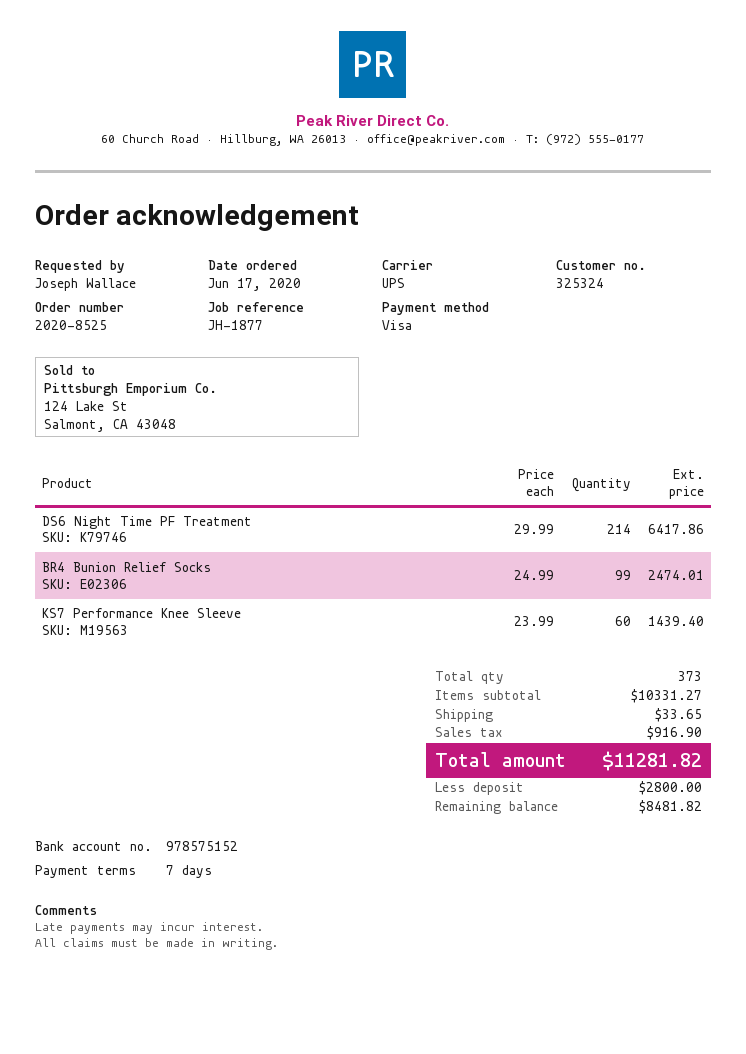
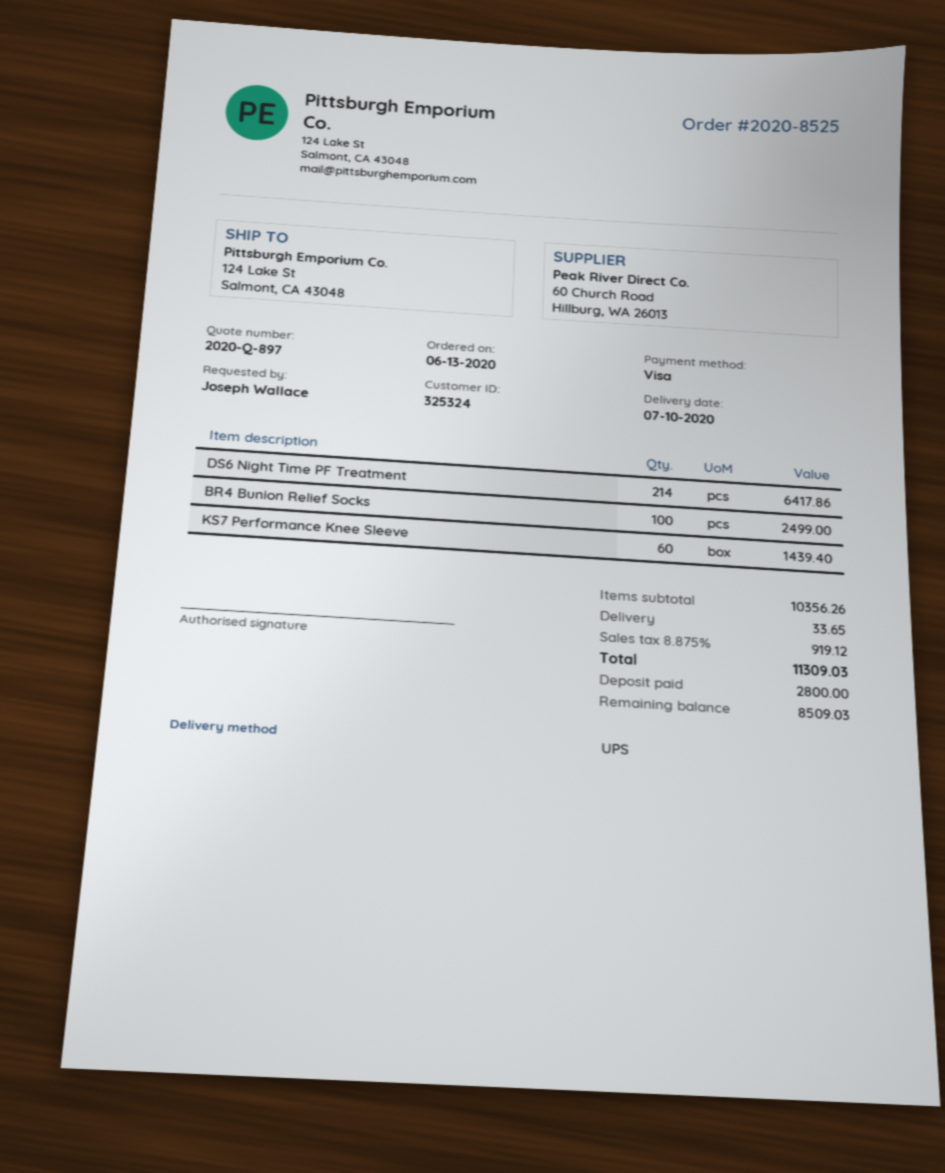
order date: 2020-06-17 -> 2020-06-13
BR4 Bunion Relief Socks: 99 for 2474.01 -> 100 for 2499.00
subtotal: 10331.27 -> 10356.26
tax: 916.90 -> 919.12
total: 11281.82 -> 11309.03
balance: 8481.82 -> 8509.03

